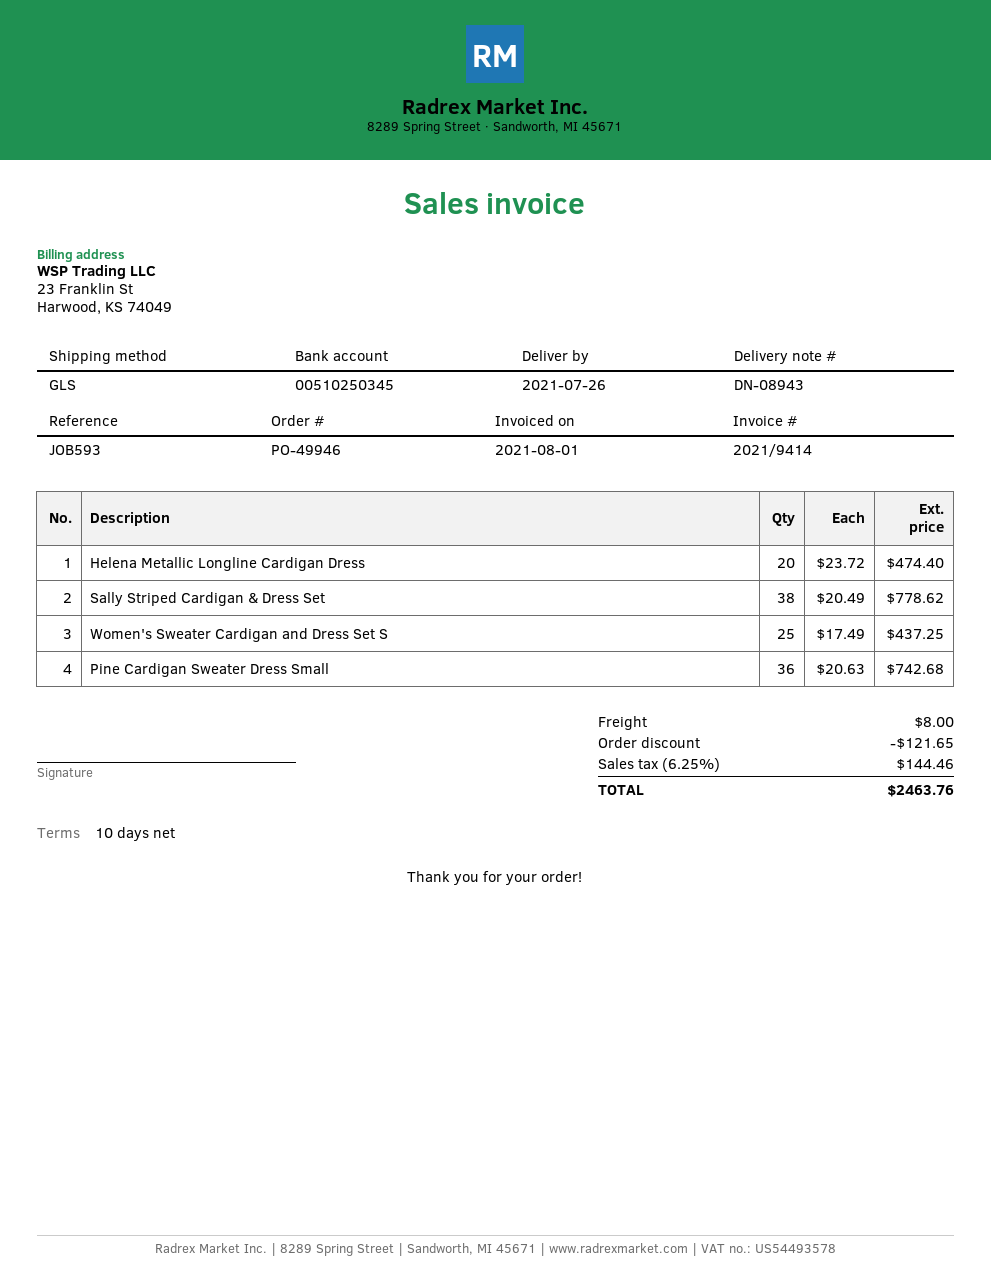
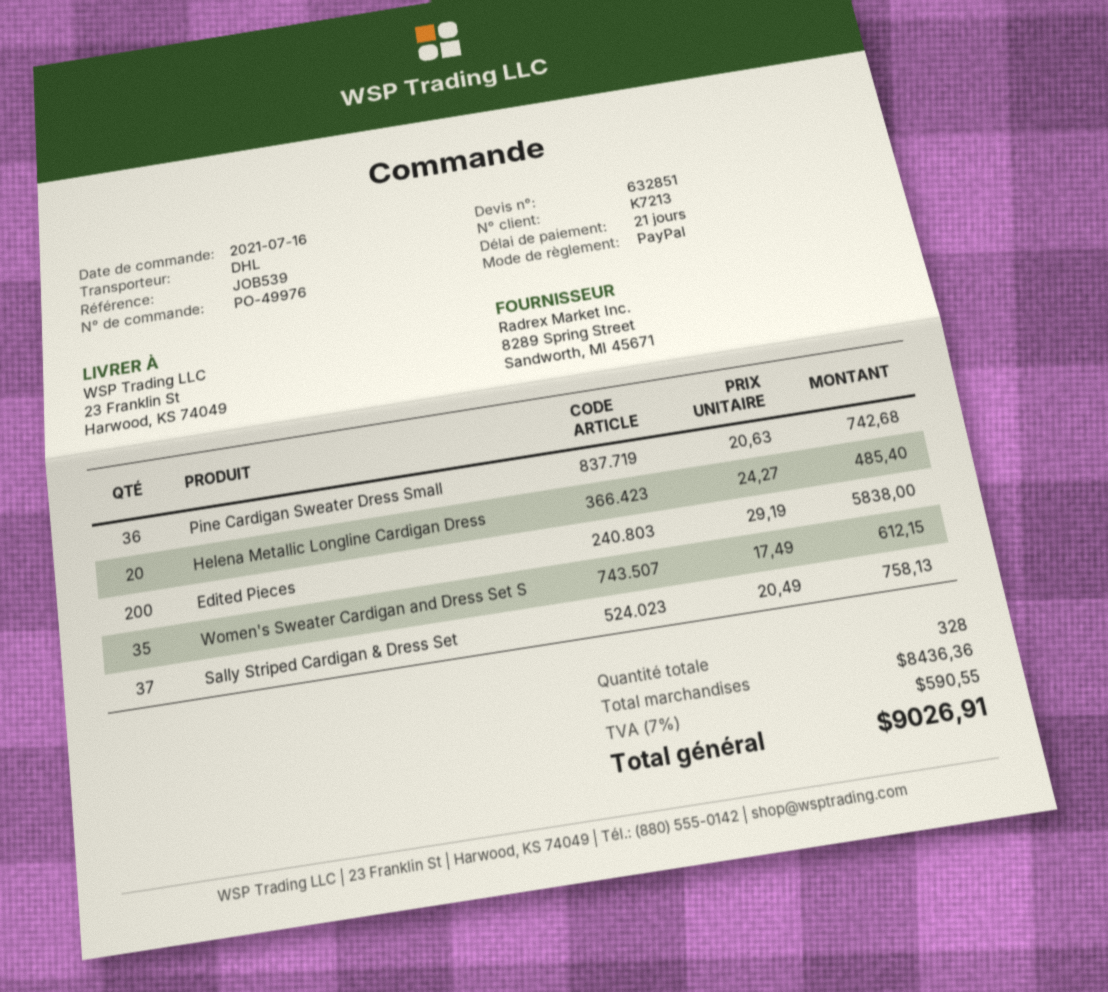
order number: PO-49946 -> PO-49976
payment terms: 10 days -> 21 days
reference: JOB593 -> JOB539
shipping method: GLS -> DHL
Helena Metallic Longline Cardigan Dress: 20 x 23.72 = 474.40 -> 20 x 24.27 = 485.40
Sally Striped Cardigan & Dress Set: 38 x 20.49 = 778.62 -> 37 x 20.49 = 758.13
Women's Sweater Cardigan and Dress Set S: 25 x 17.49 = 437.25 -> 35 x 17.49 = 612.15
Edited Pieces: none -> 200 x 29.19 = 5838.00
discount: 121.65 -> none
shipping: 8.00 -> none
tax: 6.25% = 144.46 -> 7% = 590.55
total: 2463.76 -> 9026.91

